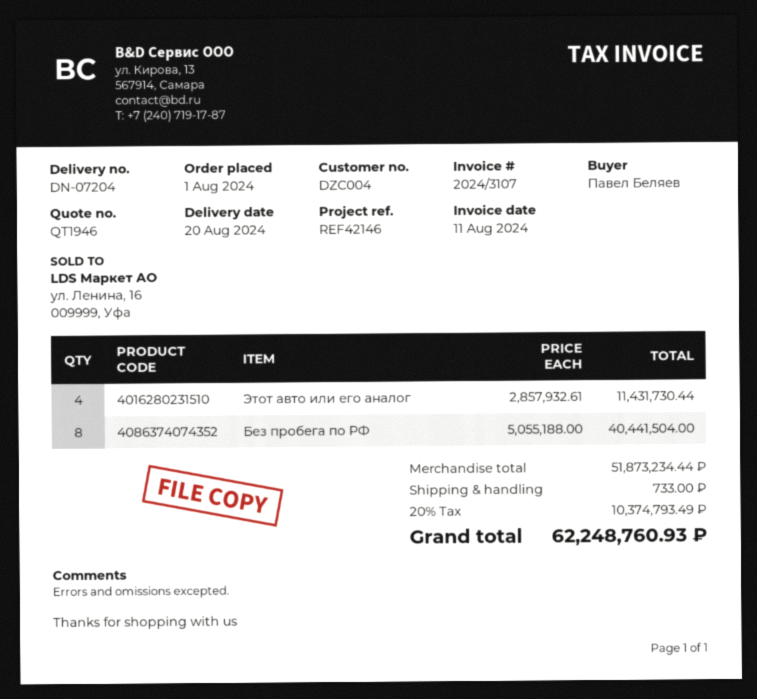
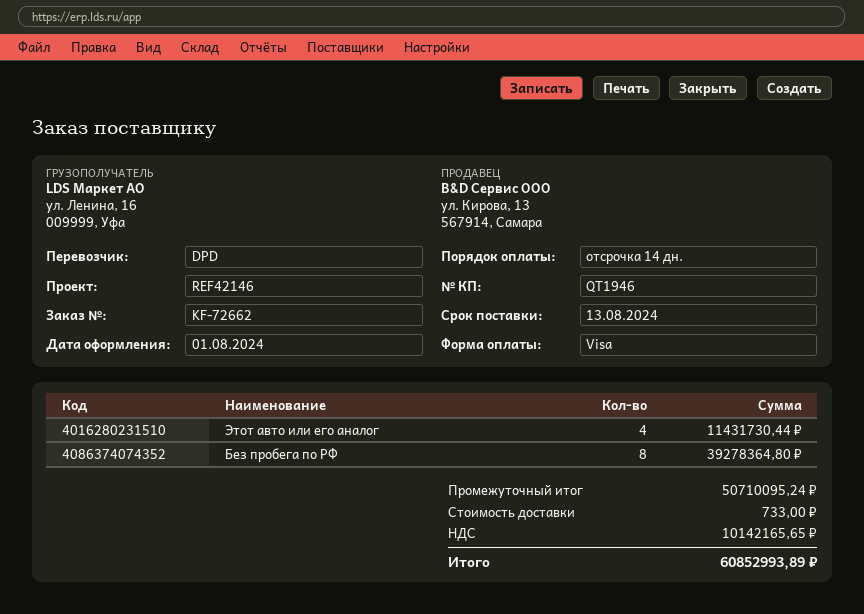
delivery date: 2024-08-20 -> 2024-08-13
Без пробега по РФ: 8 for 40441504.00 -> 8 for 39278364.80
subtotal: 51873234.44 -> 50710095.24
tax: 10374793.49 -> 10142165.65
total: 62248760.93 -> 60852993.89

